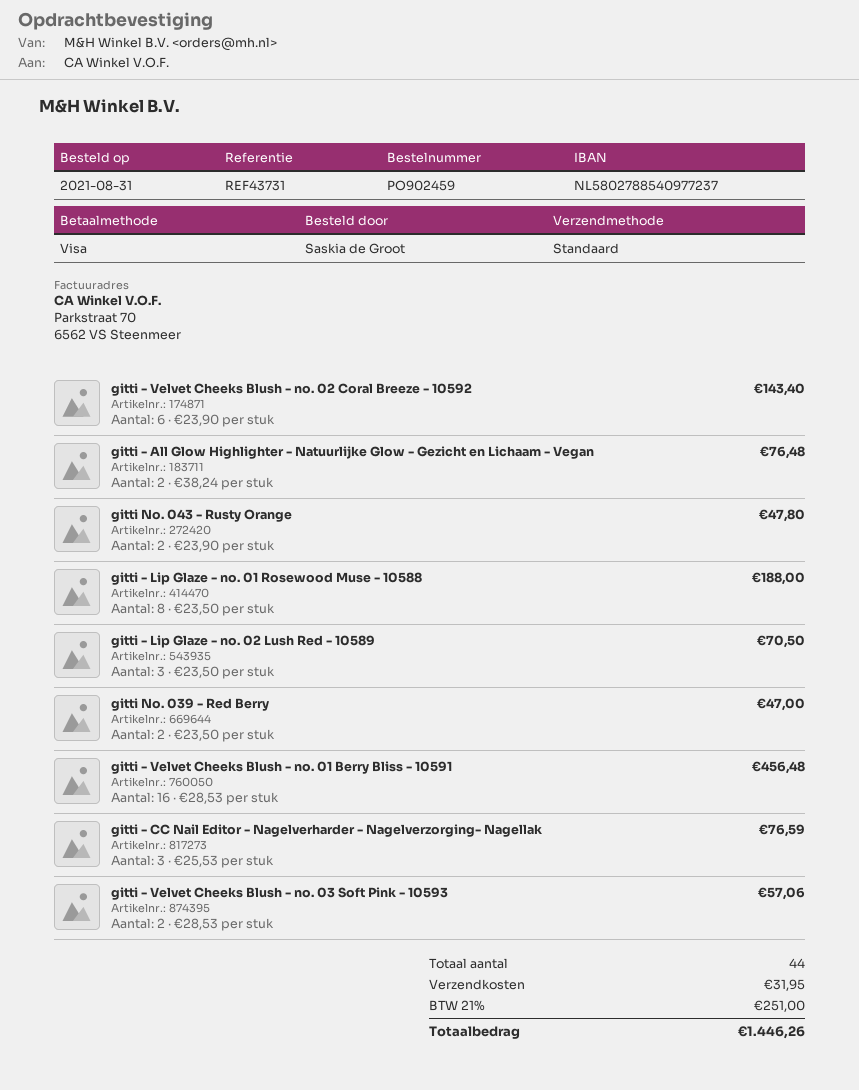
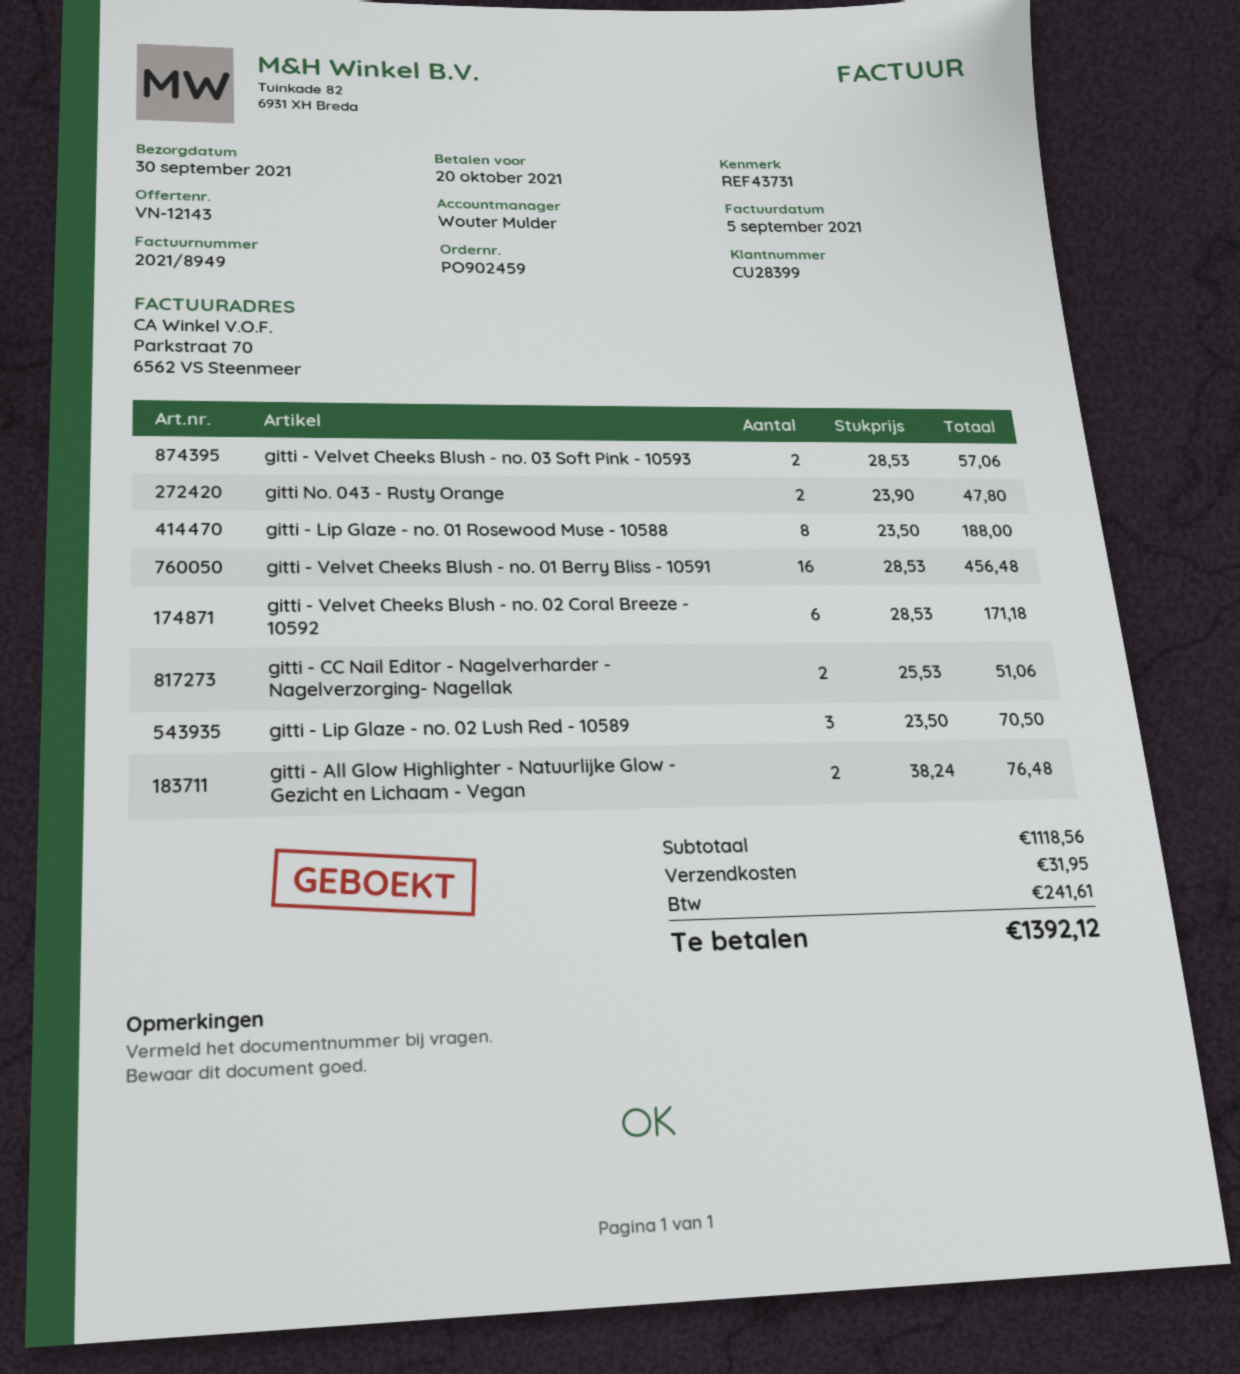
gitti - Velvet Cheeks Blush - no. 02 Coral Breeze - 10592: 6 x 23.90 = 143.40 -> 6 x 28.53 = 171.18
gitti No. 039 - Red Berry: 2 x 23.50 = 47.00 -> none
gitti - CC Nail Editor - Nagelverharder - Nagelverzorging- Nagellak: 3 x 25.53 = 76.59 -> 2 x 25.53 = 51.06
tax: 251.00 -> 241.61
total: 1446.26 -> 1392.12

